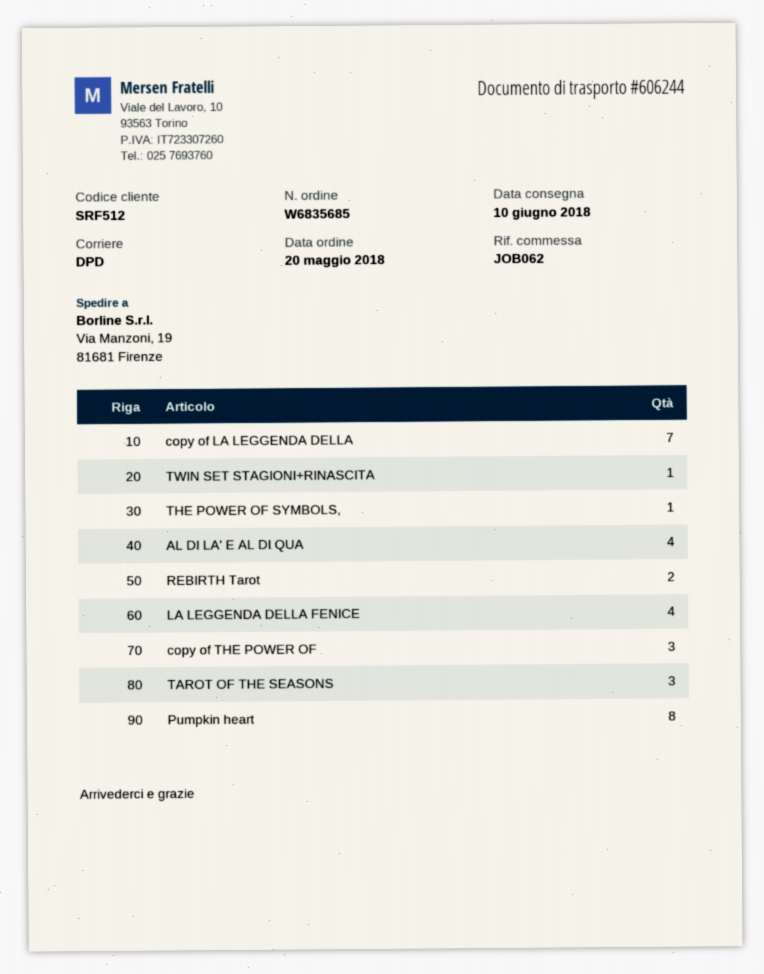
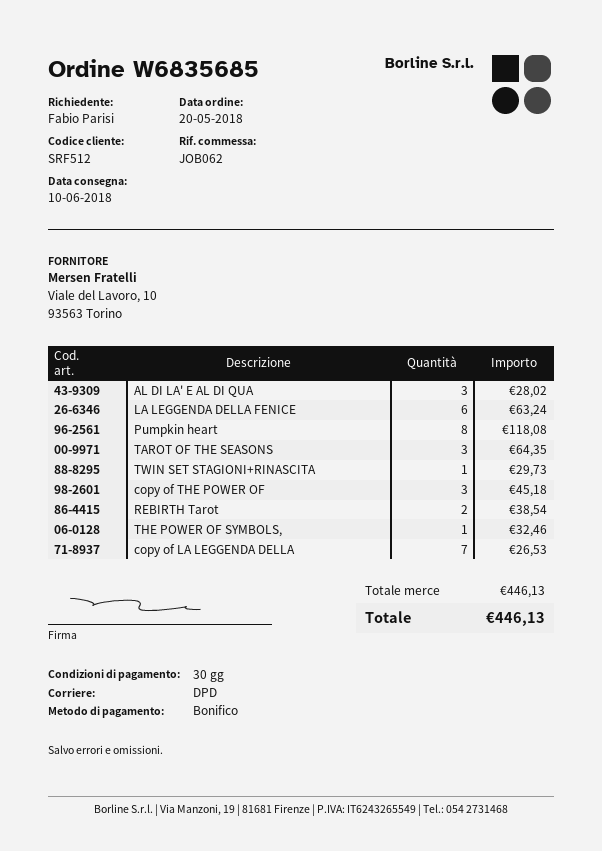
AL DI LA' E AL DI QUA: 4 -> 3
LA LEGGENDA DELLA FENICE: 4 -> 6

